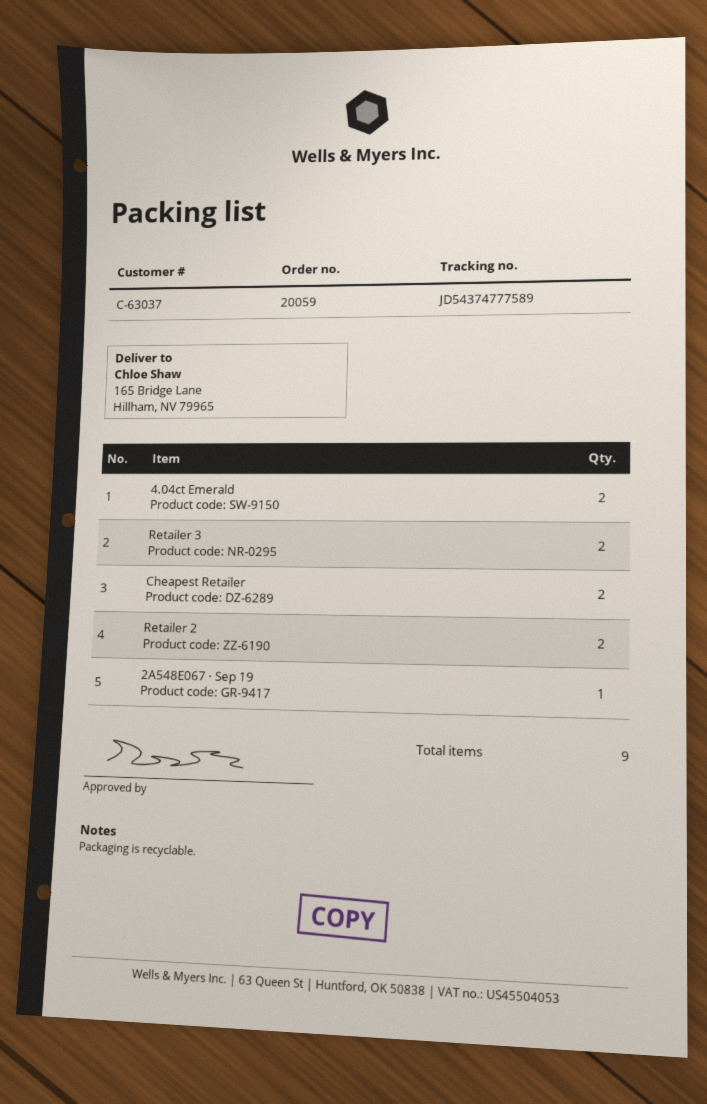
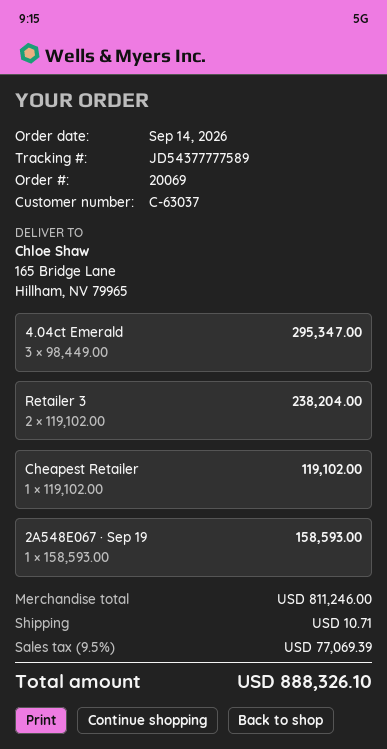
order number: 20059 -> 20069
tracking number: JD54374777589 -> JD54377777589
4.04ct Emerald: 2 -> 3
Cheapest Retailer: 2 -> 1
Retailer 2: 2 -> none

